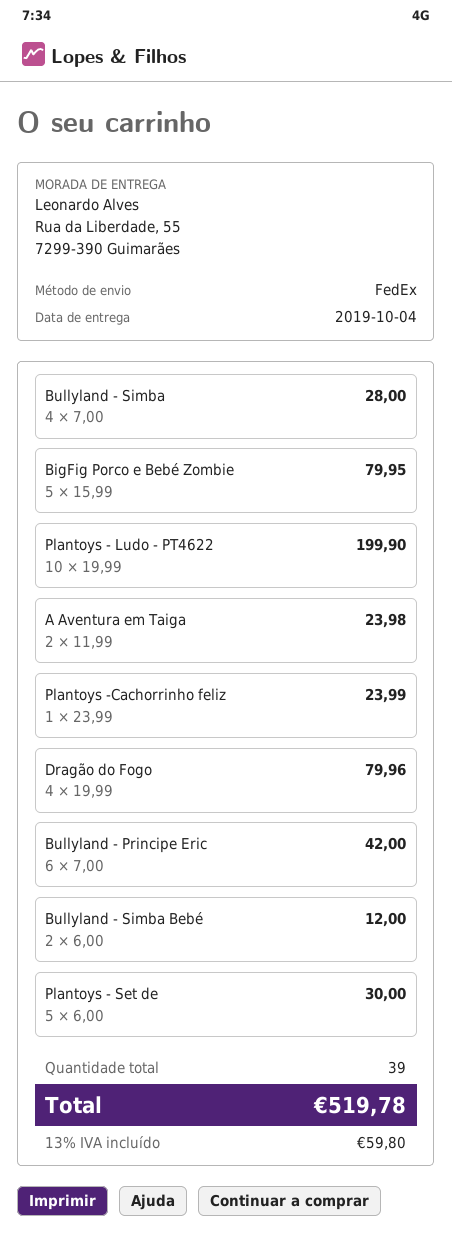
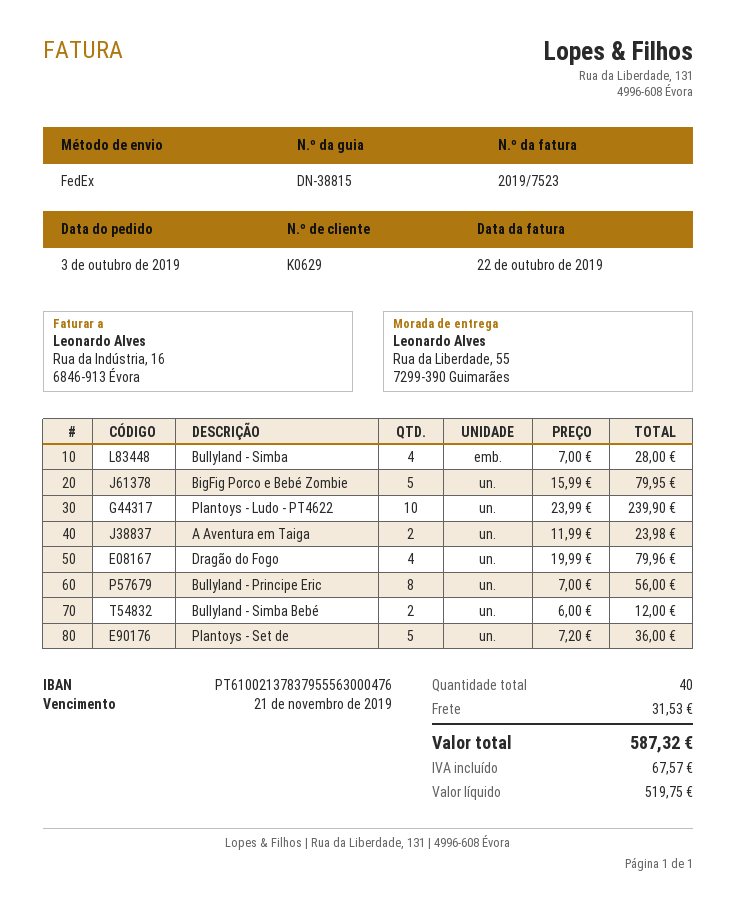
Plantoys - Ludo - PT4622: 10 x 19.99 = 199.90 -> 10 x 23.99 = 239.90
Plantoys -Cachorrinho feliz: 1 x 23.99 = 23.99 -> none
Bullyland - Principe Eric: 6 x 7.00 = 42.00 -> 8 x 7.00 = 56.00
Plantoys - Set de: 5 x 6.00 = 30.00 -> 5 x 7.20 = 36.00
total quantity: 39 -> 40
shipping: none -> 31.53
tax: 59.80 -> 67.57
total: 519.78 -> 587.32

